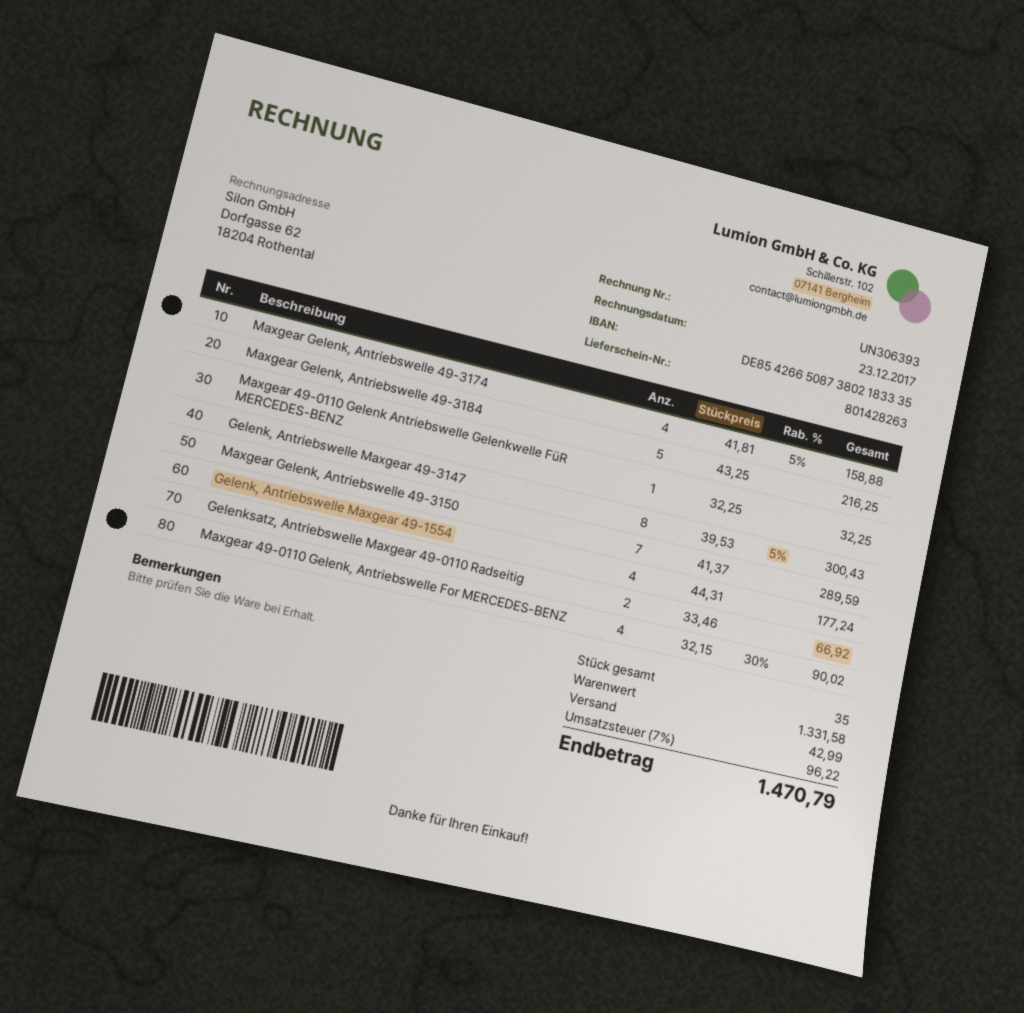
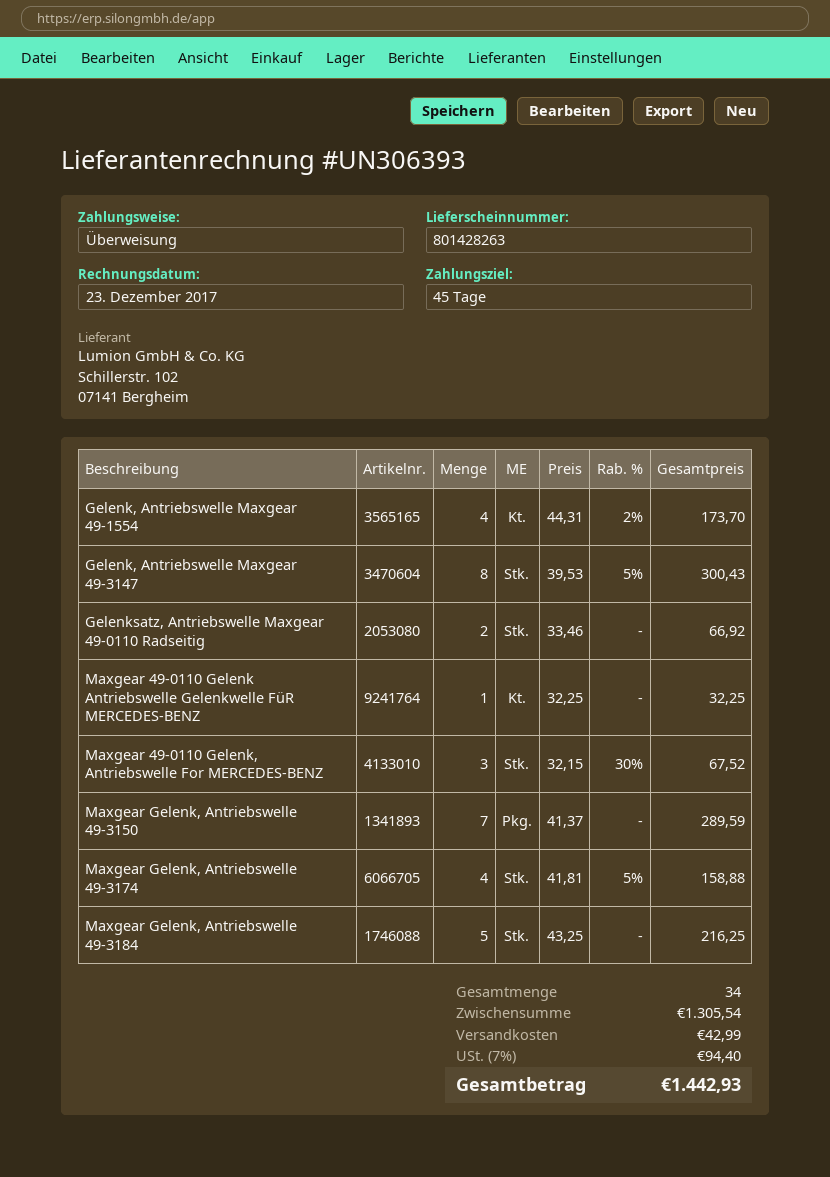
Gelenk, Antriebswelle Maxgear 49-1554: 4 x 44.31 = 177.24 -> 4 x 44.31 - 2% = 173.70
Maxgear 49-0110 Gelenk, Antriebswelle For MERCEDES-BENZ: 4 x 32.15 - 30% = 90.02 -> 3 x 32.15 - 30% = 67.52
total quantity: 35 -> 34
subtotal: 1331.58 -> 1305.54
tax: 7% = 96.22 -> 7% = 94.40
total: 1470.79 -> 1442.93

